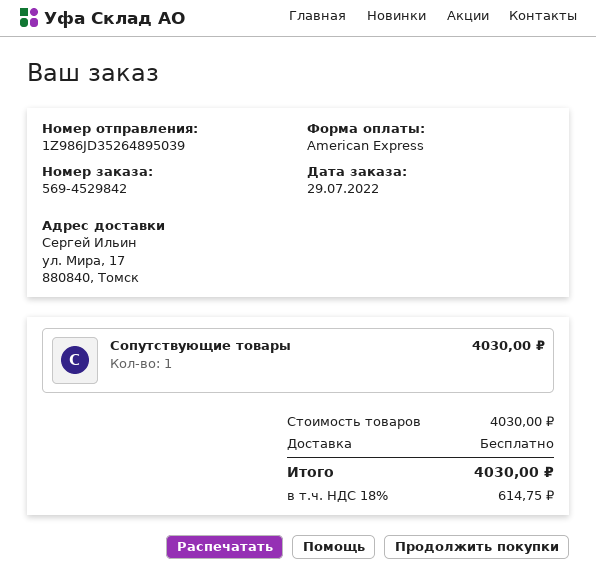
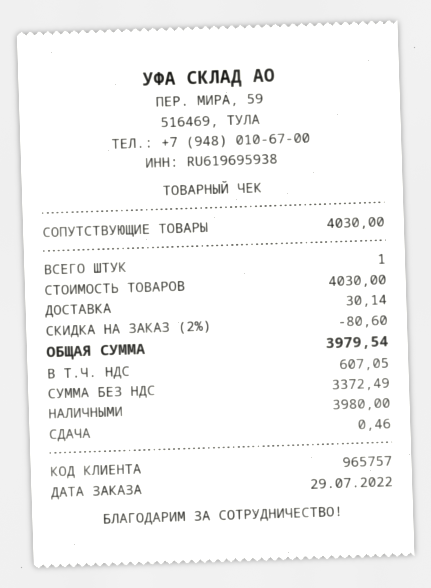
payment method: American Express -> cash
discount: none -> 2% = 80.60
shipping: 0.00 -> 30.14
tax: 614.75 -> 607.05
total: 4030.00 -> 3979.54

